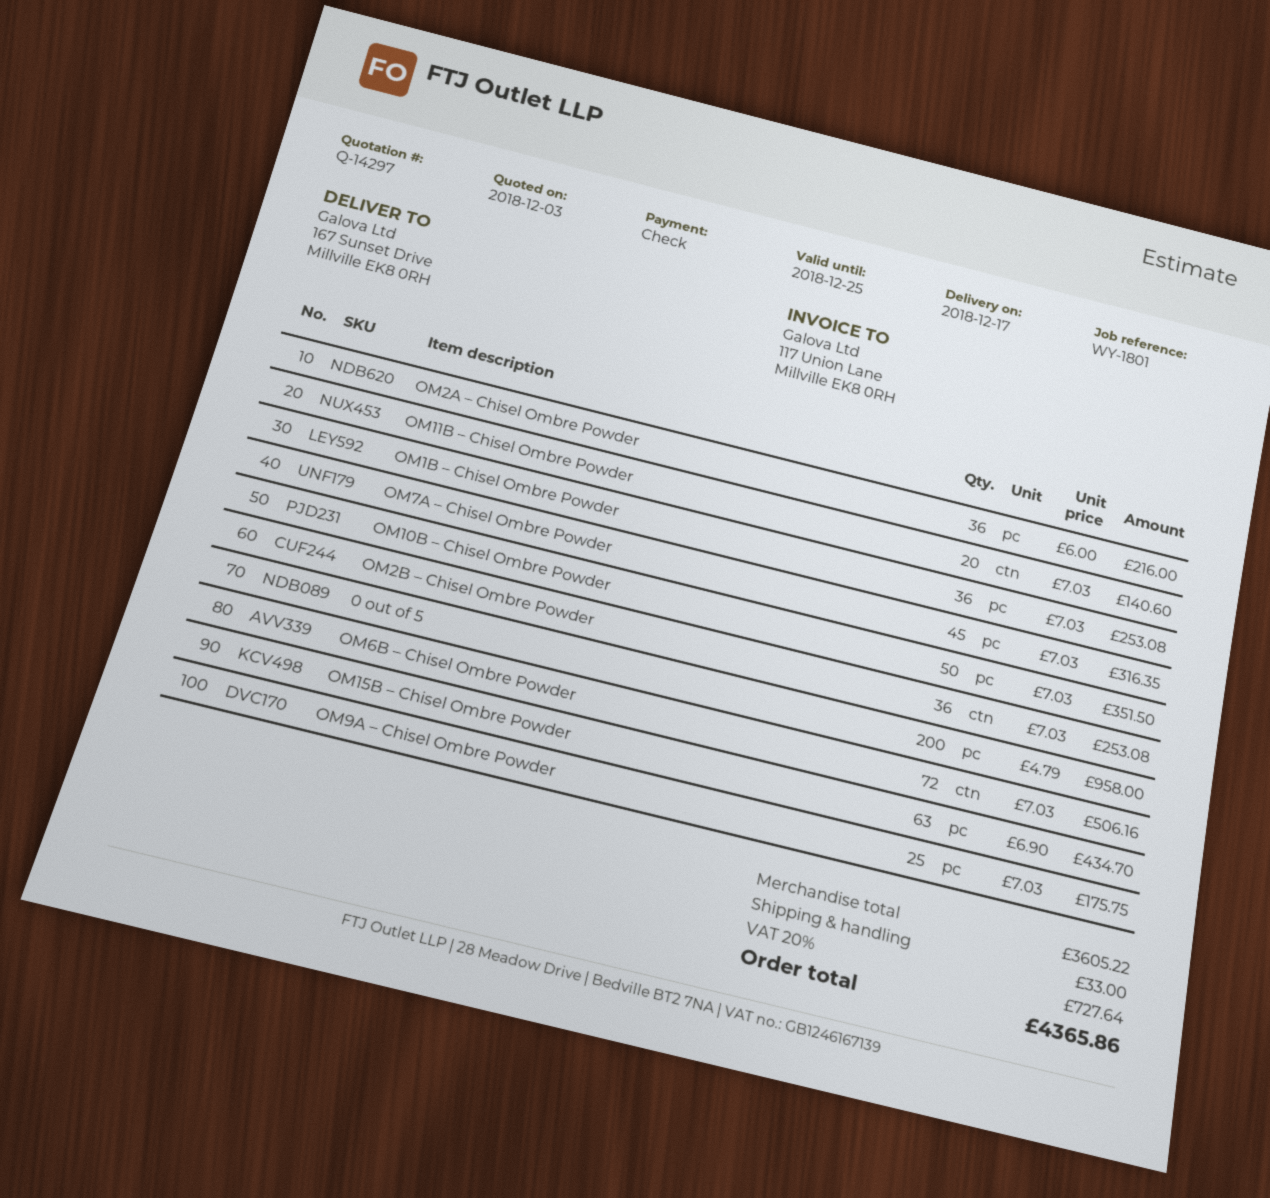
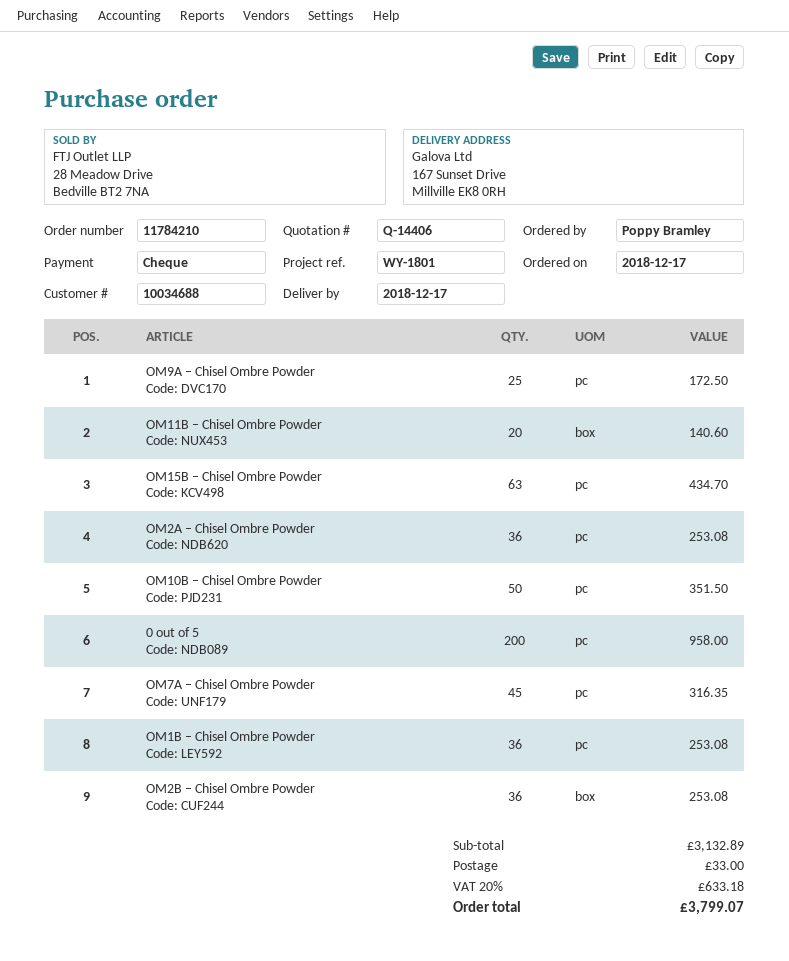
quote number: Q-14297 -> Q-14406
OM2A – Chisel Ombre Powder: 36 for 216.00 -> 36 for 253.08
OM6B – Chisel Ombre Powder: 72 for 506.16 -> none
OM9A – Chisel Ombre Powder: 25 for 175.75 -> 25 for 172.50
subtotal: 3605.22 -> 3132.89
tax: 20% = 727.64 -> 20% = 633.18
total: 4365.86 -> 3799.07

